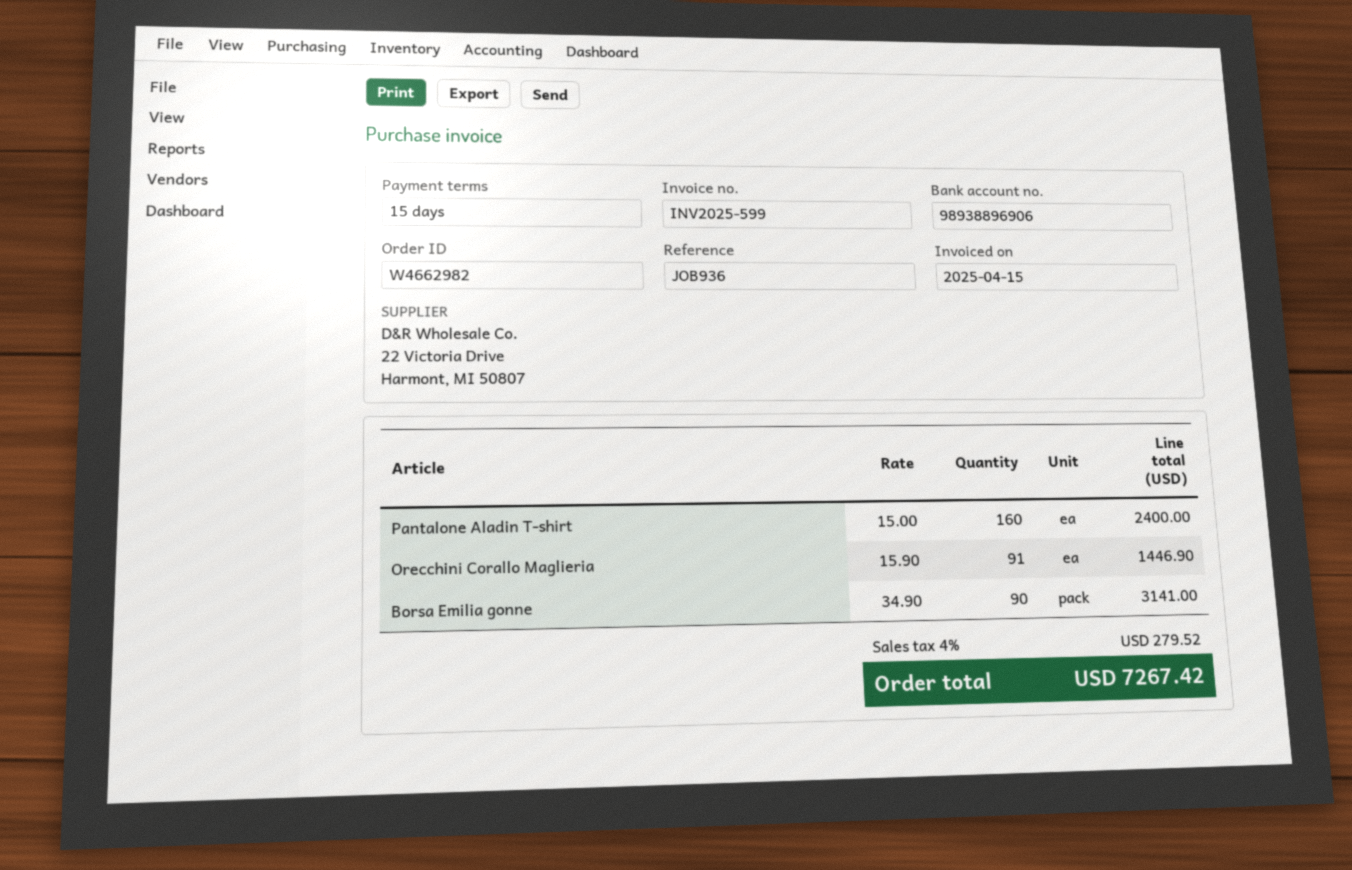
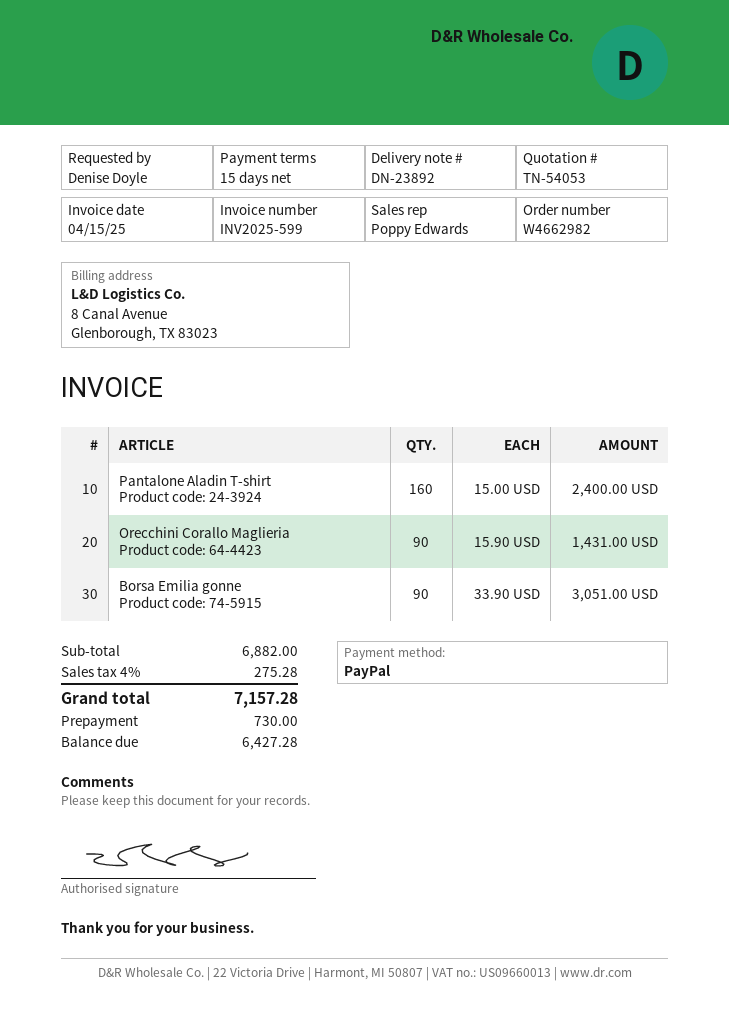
Orecchini Corallo Maglieria: 91 x 15.90 = 1446.90 -> 90 x 15.90 = 1431.00
Borsa Emilia gonne: 90 x 34.90 = 3141.00 -> 90 x 33.90 = 3051.00
tax: 4% = 279.52 -> 4% = 275.28
total: 7267.42 -> 7157.28

